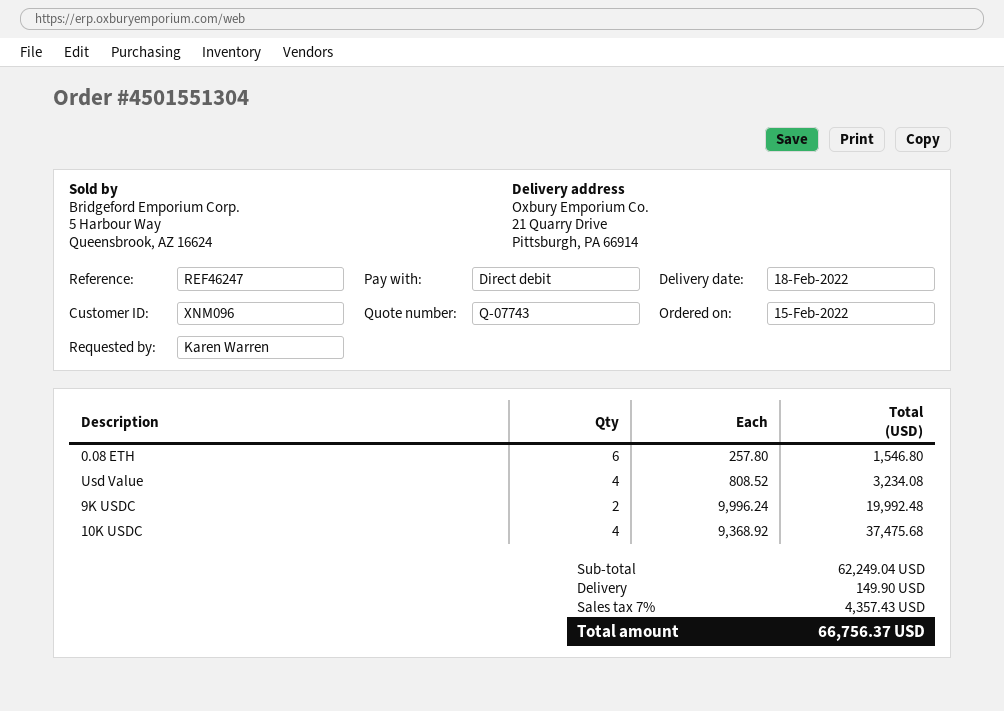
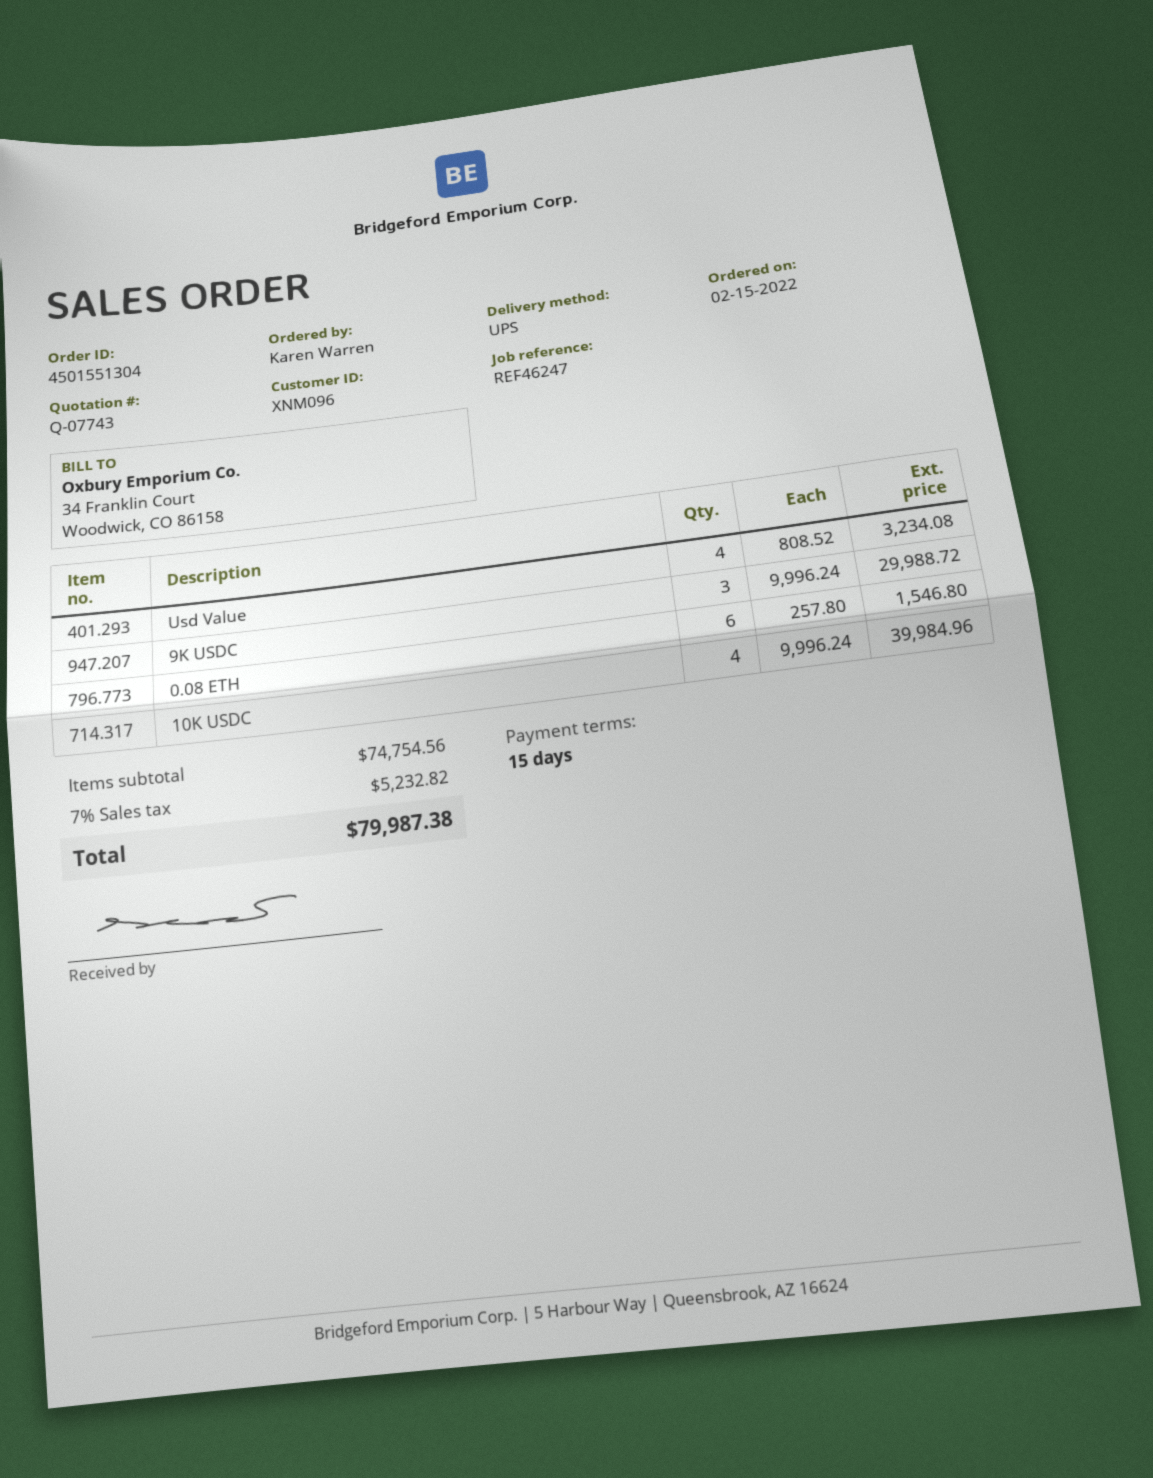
9K USDC: 2 x 9996.24 = 19992.48 -> 3 x 9996.24 = 29988.72
10K USDC: 4 x 9368.92 = 37475.68 -> 4 x 9996.24 = 39984.96
subtotal: 62249.04 -> 74754.56
shipping: 149.90 -> none
tax: 7% = 4357.43 -> 7% = 5232.82
total: 66756.37 -> 79987.38

